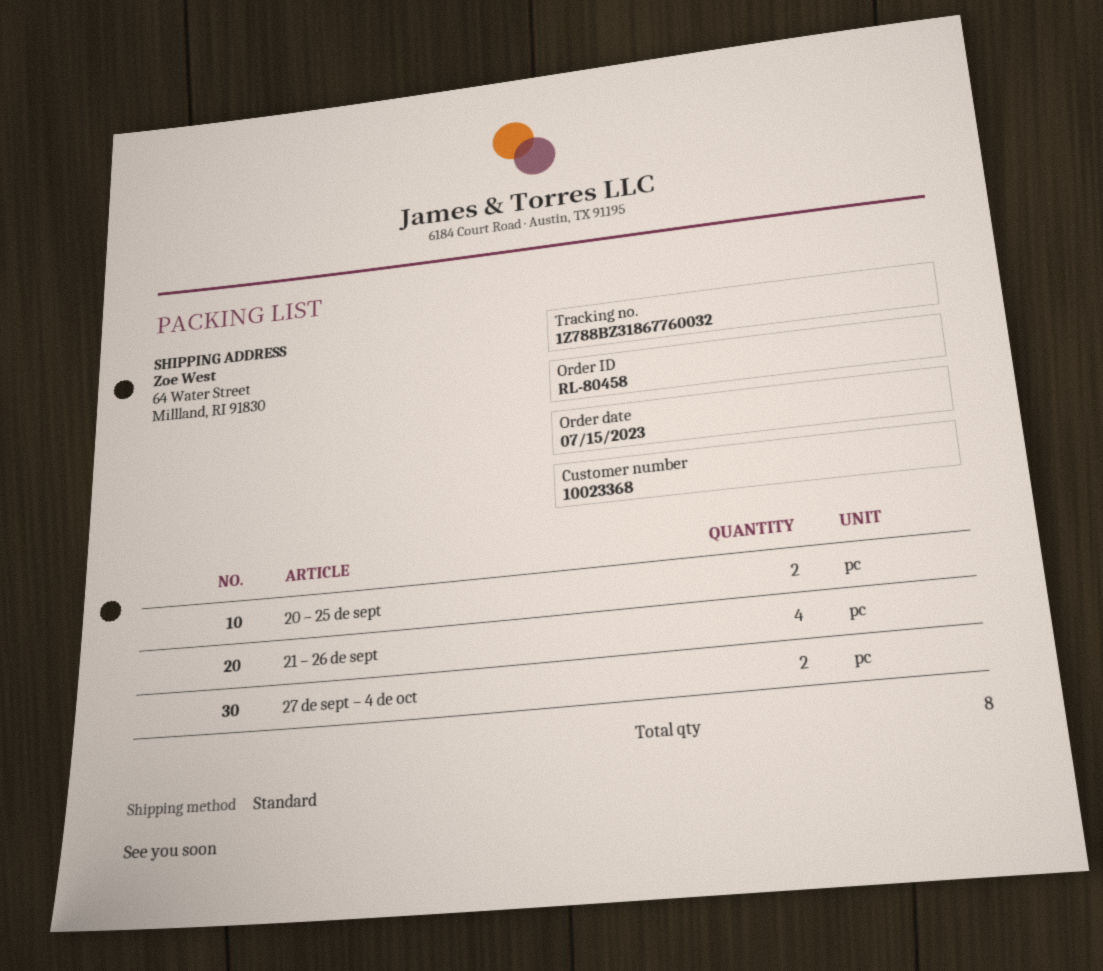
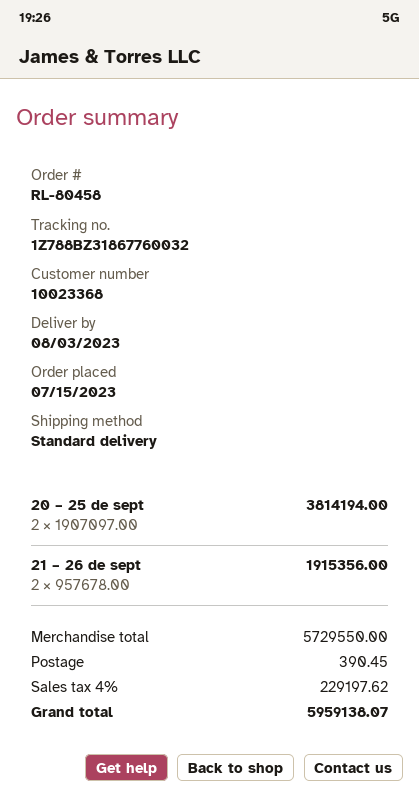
21 – 26 de sept: 4 -> 2
27 de sept – 4 de oct: 2 -> none

